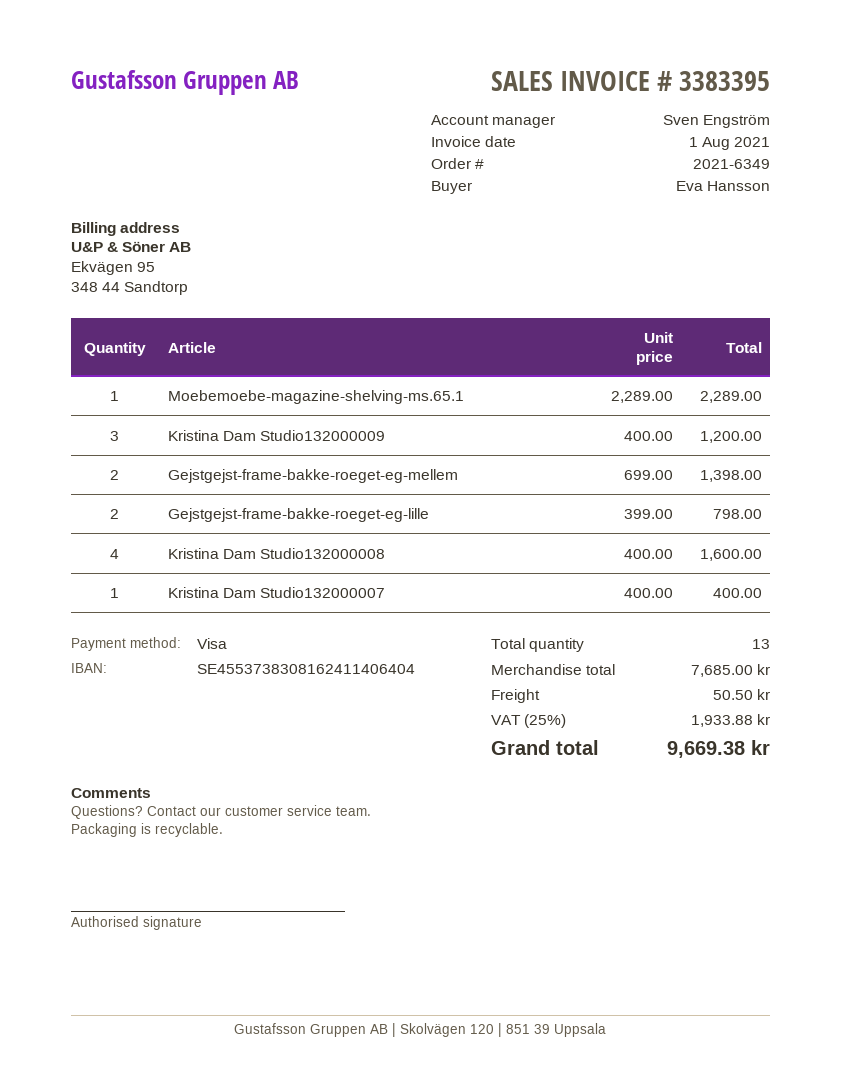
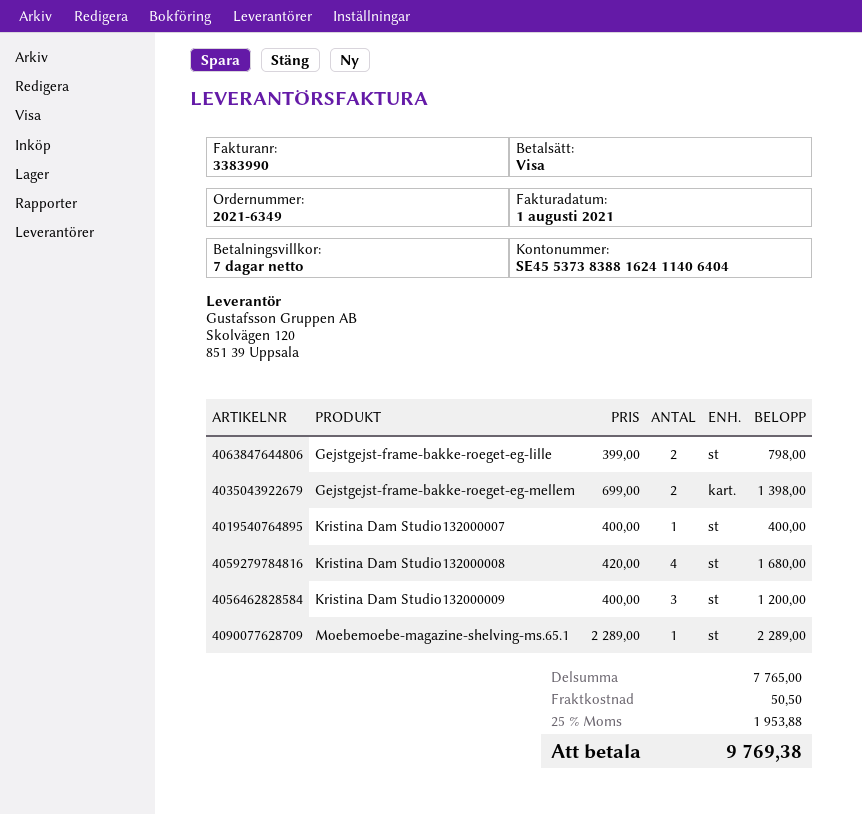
invoice number: 3383395 -> 3383990
bank account: SE4553738308162411406404 -> SE4553738388162411406404
Kristina Dam Studio132000008: 4 x 400.00 = 1600.00 -> 4 x 420.00 = 1680.00
subtotal: 7685.00 -> 7765.00
tax: 25% = 1933.88 -> 25% = 1953.88
total: 9669.38 -> 9769.38

